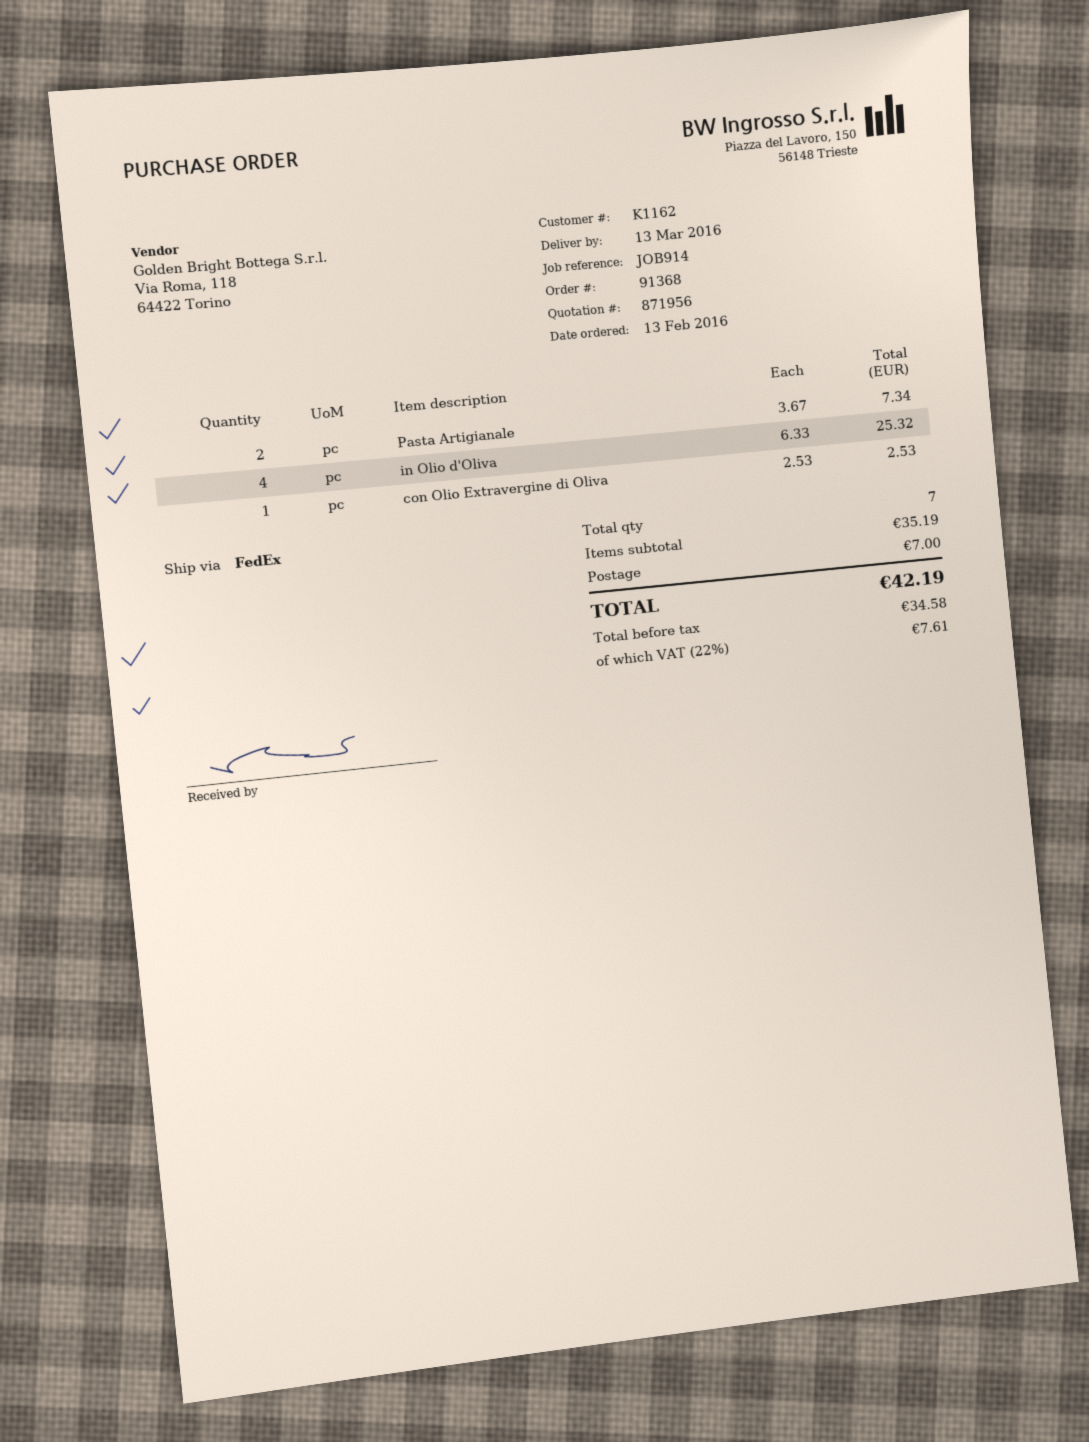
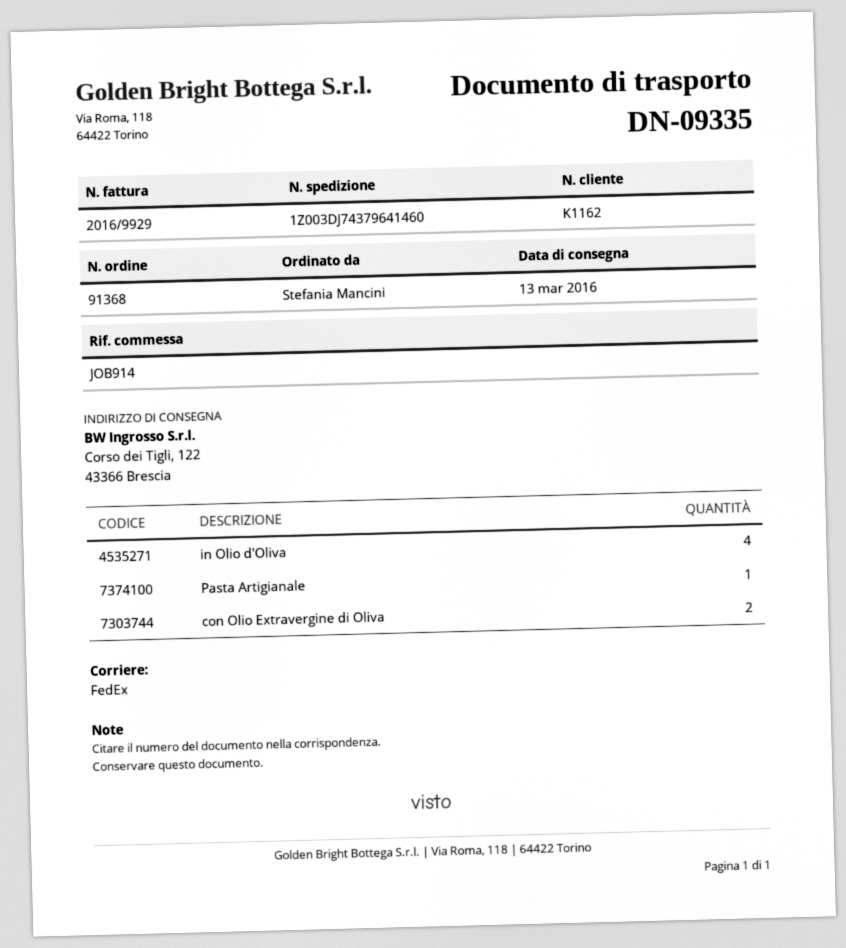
Pasta Artigianale: 2 -> 1
con Olio Extravergine di Oliva: 1 -> 2

